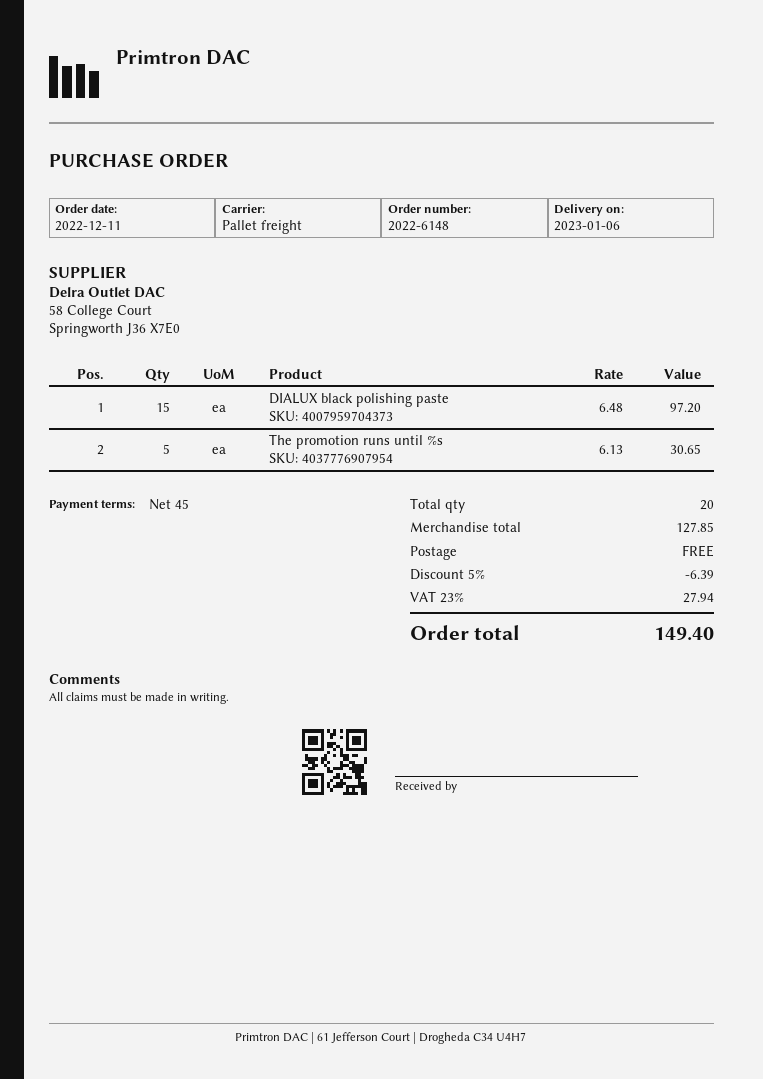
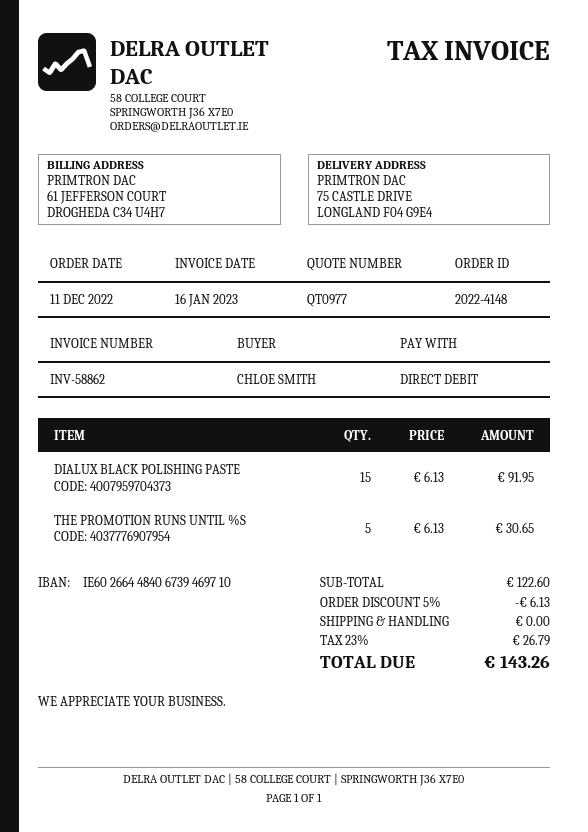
order number: 2022-6148 -> 2022-4148
DIALUX black polishing paste: 15 x 6.48 = 97.20 -> 15 x 6.13 = 91.95
subtotal: 127.85 -> 122.60
discount: 5% = 6.39 -> 5% = 6.13
tax: 23% = 27.94 -> 23% = 26.79
total: 149.40 -> 143.26

